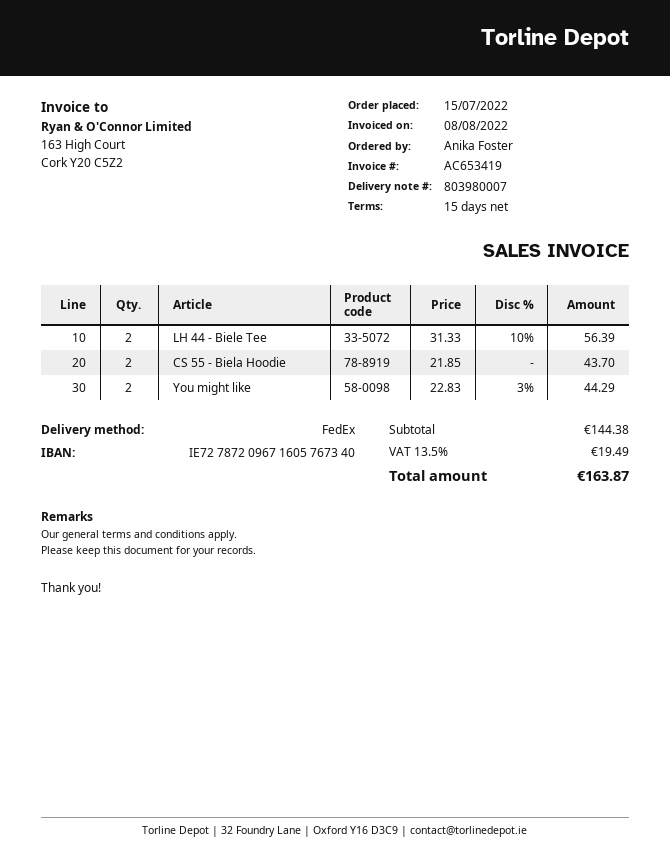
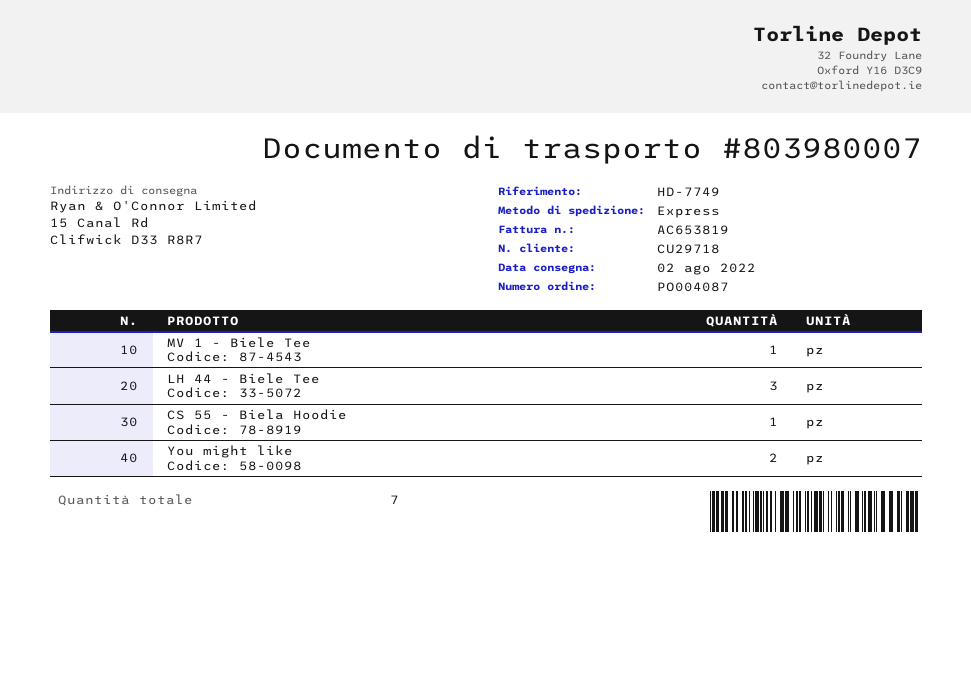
invoice number: AC653419 -> AC653819
shipping method: FedEx -> express
LH 44 - Biele Tee: 2 -> 3
CS 55 - Biela Hoodie: 2 -> 1
MV 1 - Biele Tee: none -> 1

